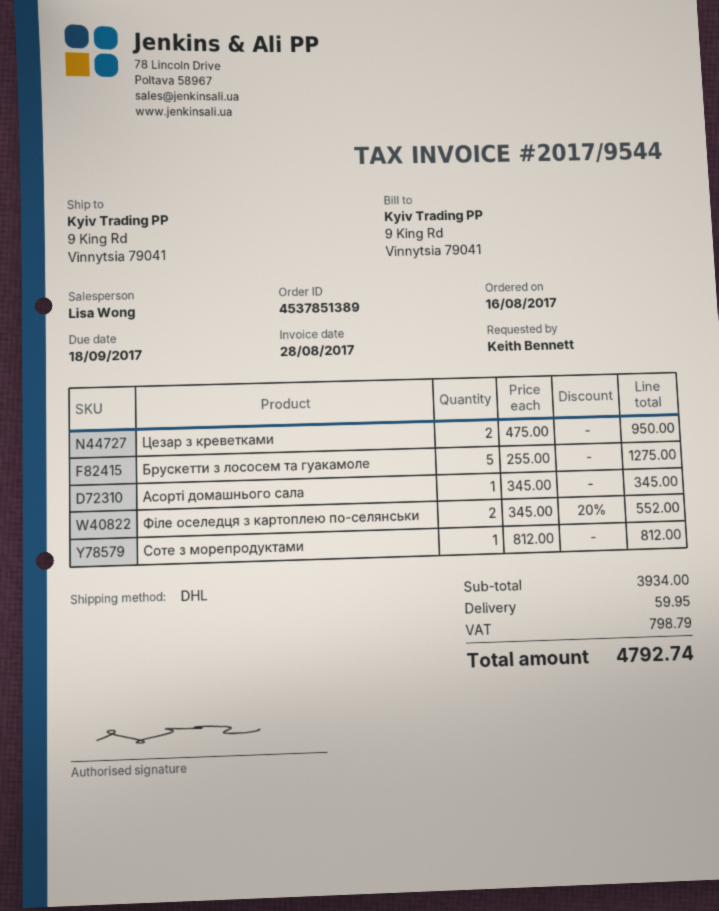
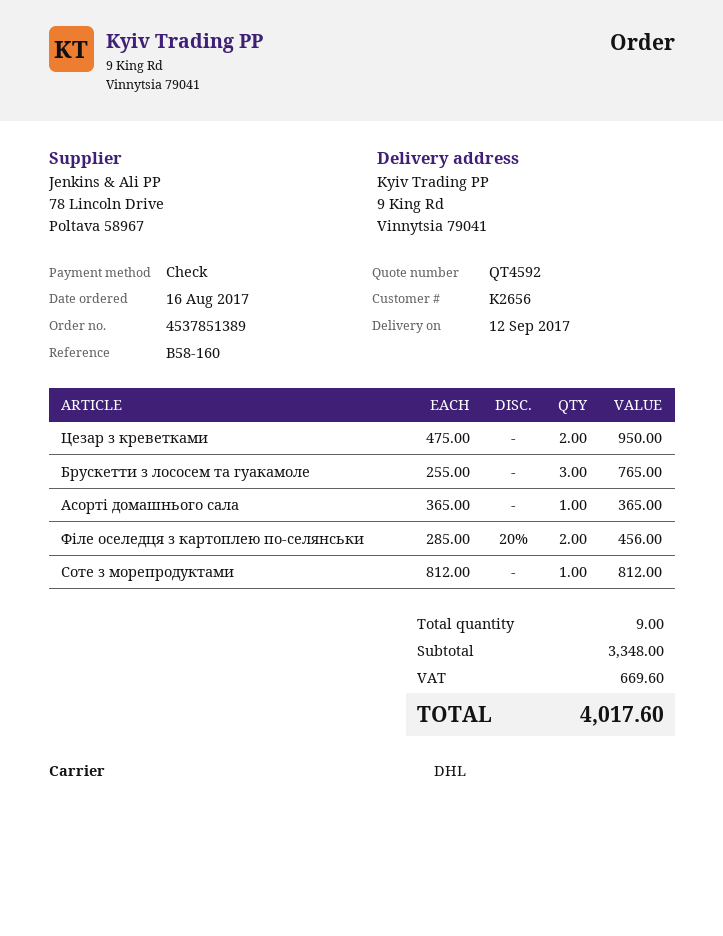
Брускетти з лососем та гуакамоле: 5 x 255.00 = 1275.00 -> 3 x 255.00 = 765.00
Асорті домашнього сала: 1 x 345.00 = 345.00 -> 1 x 365.00 = 365.00
Філе оселедця з картоплею по-селянськи: 2 x 345.00 - 20% = 552.00 -> 2 x 285.00 - 20% = 456.00
subtotal: 3934.00 -> 3348.00
shipping: 59.95 -> none
tax: 798.79 -> 669.60
total: 4792.74 -> 4017.60

